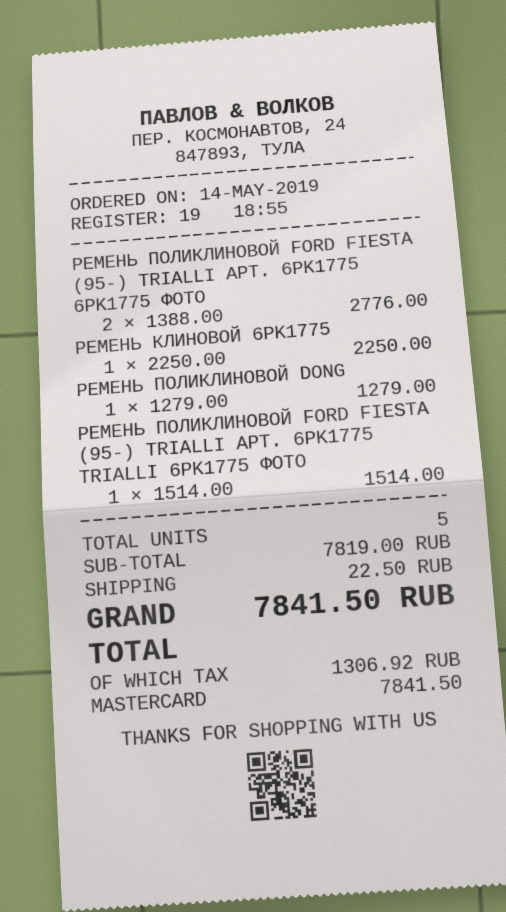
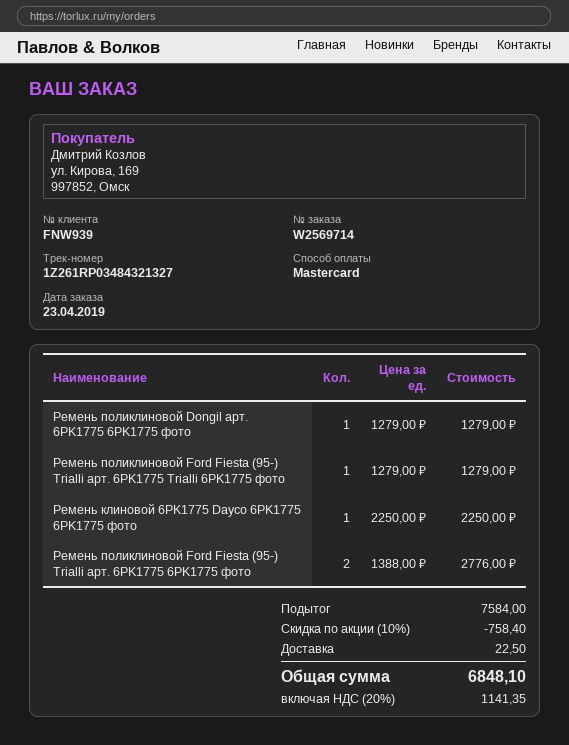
order date: 2019-05-14 -> 2019-04-23
РЕМЕНЬ ПОЛИКЛИНОВОЙ FORD FIESTA (95-) TRIALLI АРТ. 6PK1775 TRIALLI 6PK1775 ФОТО: 1 x 1514.00 = 1514.00 -> 1 x 1279.00 = 1279.00
subtotal: 7819.00 -> 7584.00
discount: none -> 10% = 758.40
tax: 1306.92 -> 1141.35
total: 7841.50 -> 6848.10

